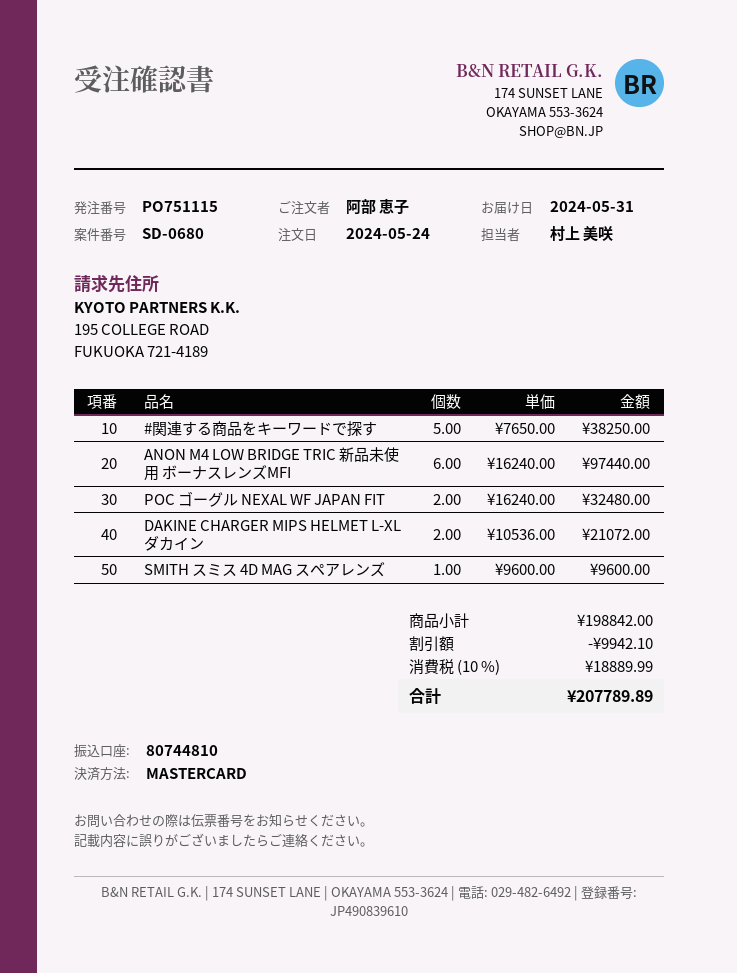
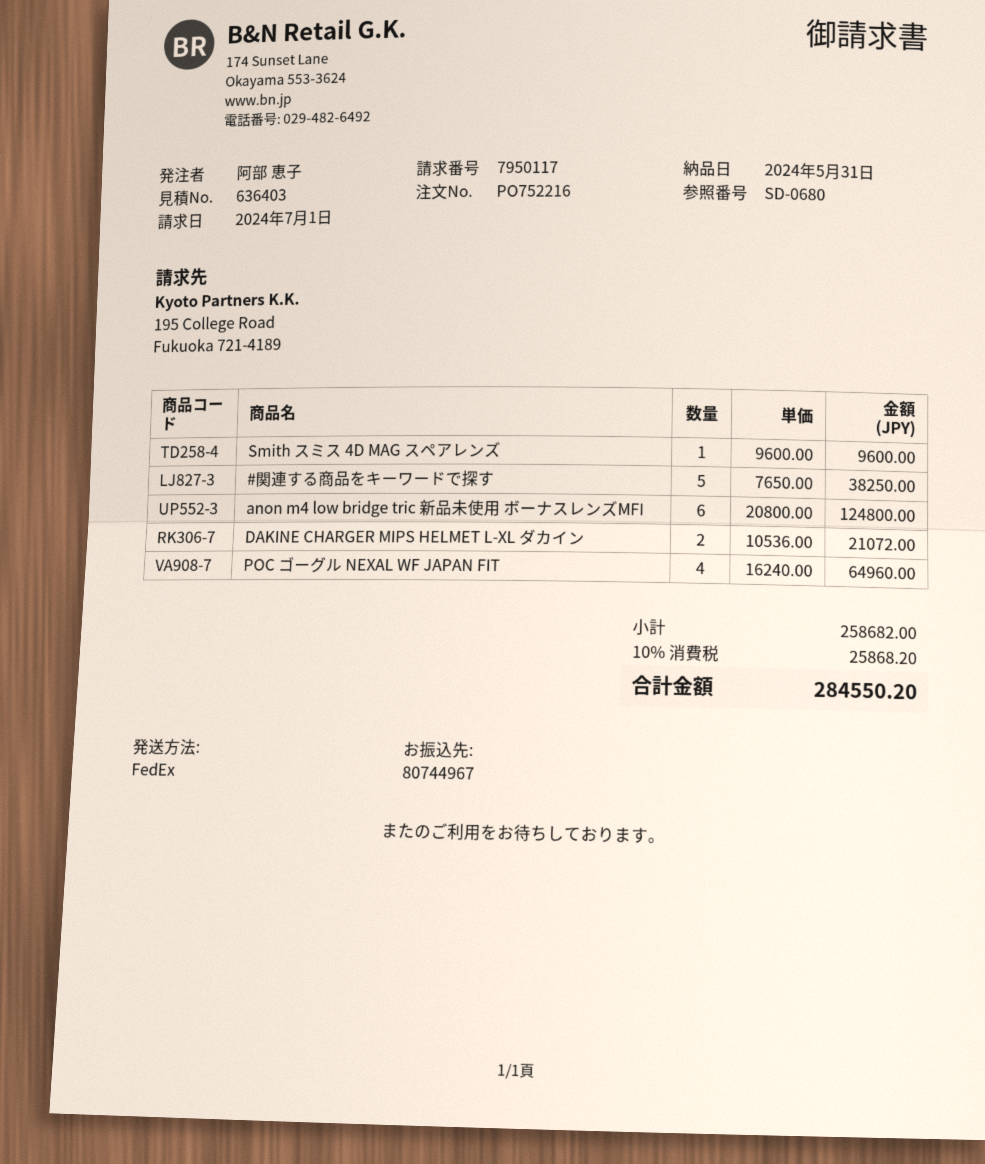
order number: PO751115 -> PO752216
bank account: 80744810 -> 80744967
ANON M4 LOW BRIDGE TRIC 新品未使用 ボーナスレンズMFI: 6 x 16240.00 = 97440.00 -> 6 x 20800.00 = 124800.00
POC ゴーグル NEXAL WF JAPAN FIT: 2 x 16240.00 = 32480.00 -> 4 x 16240.00 = 64960.00
subtotal: 198842.00 -> 258682.00
discount: 9942.10 -> none
tax: 10% = 18889.99 -> 10% = 25868.20
total: 207789.89 -> 284550.20

